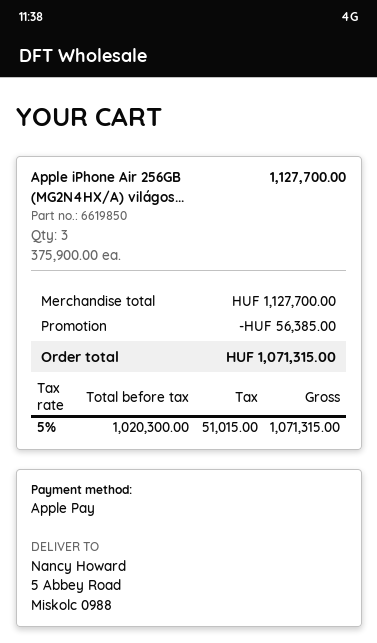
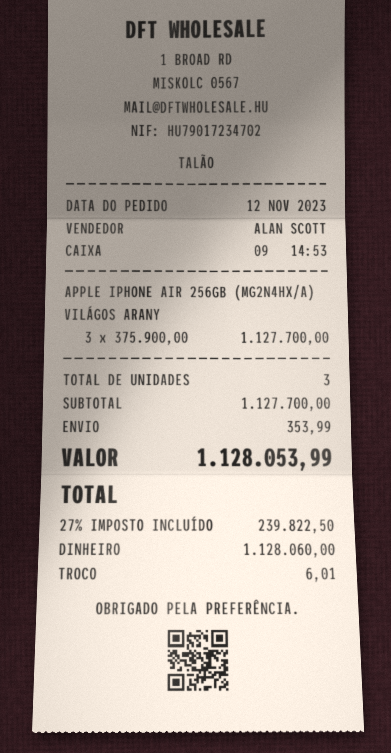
payment method: Apple Pay -> cash
discount: 56385.00 -> none
shipping: none -> 353.99
tax: 5% = 51015.00 -> 27% = 239822.50
total: 1071315.00 -> 1128053.99

